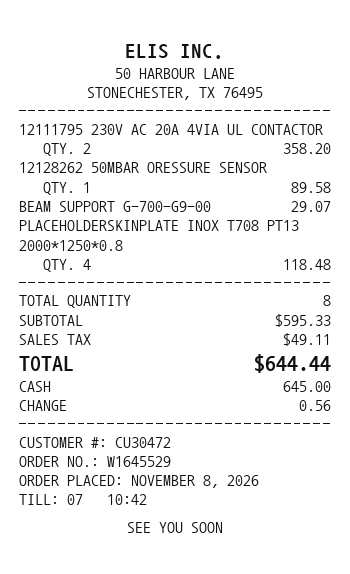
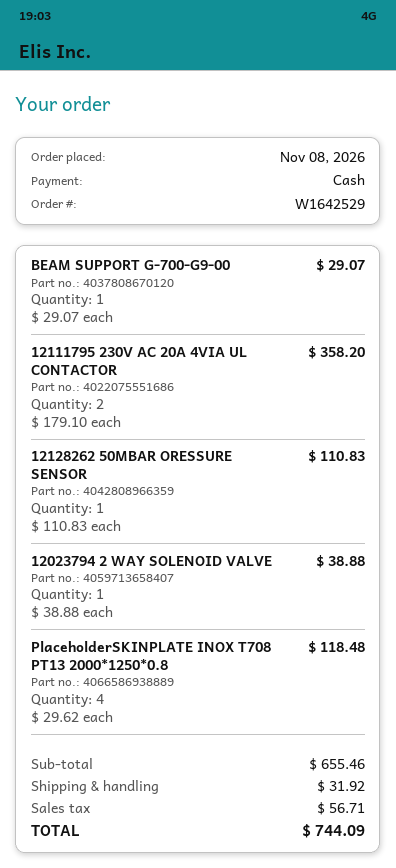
order number: W1645529 -> W1642529
12128262 50MBAR ORESSURE SENSOR: 1 for 89.58 -> 1 for 110.83
12023794 2 WAY SOLENOID VALVE: none -> 1 for 38.88
subtotal: 595.33 -> 655.46
shipping: none -> 31.92
tax: 49.11 -> 56.71
total: 644.44 -> 744.09

